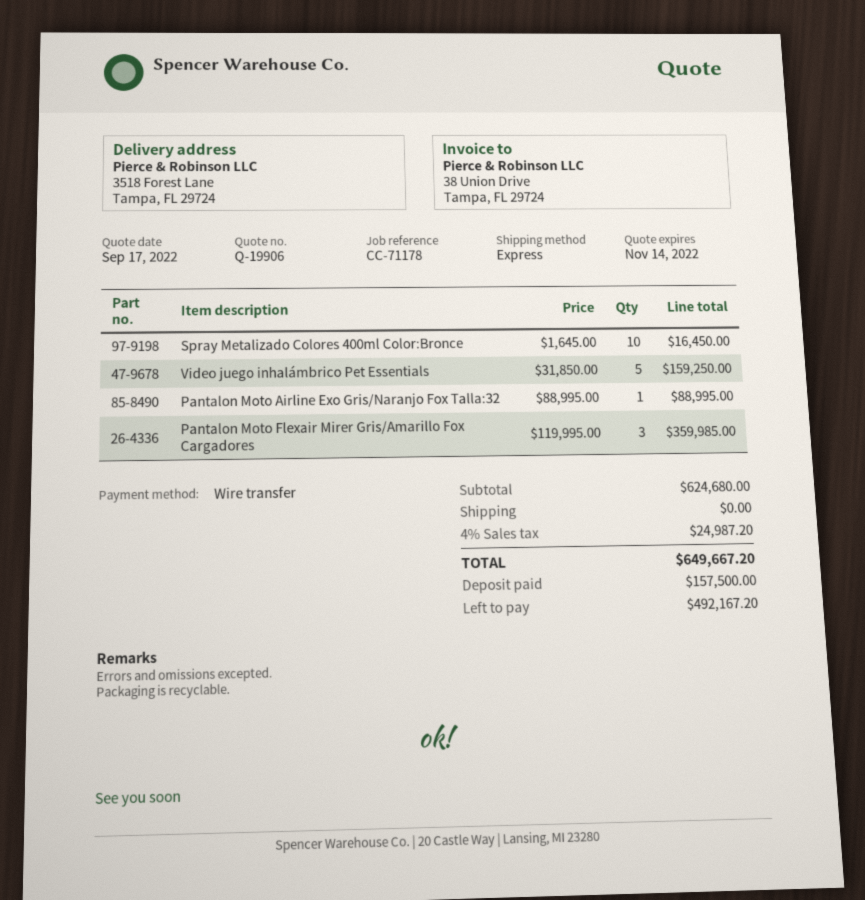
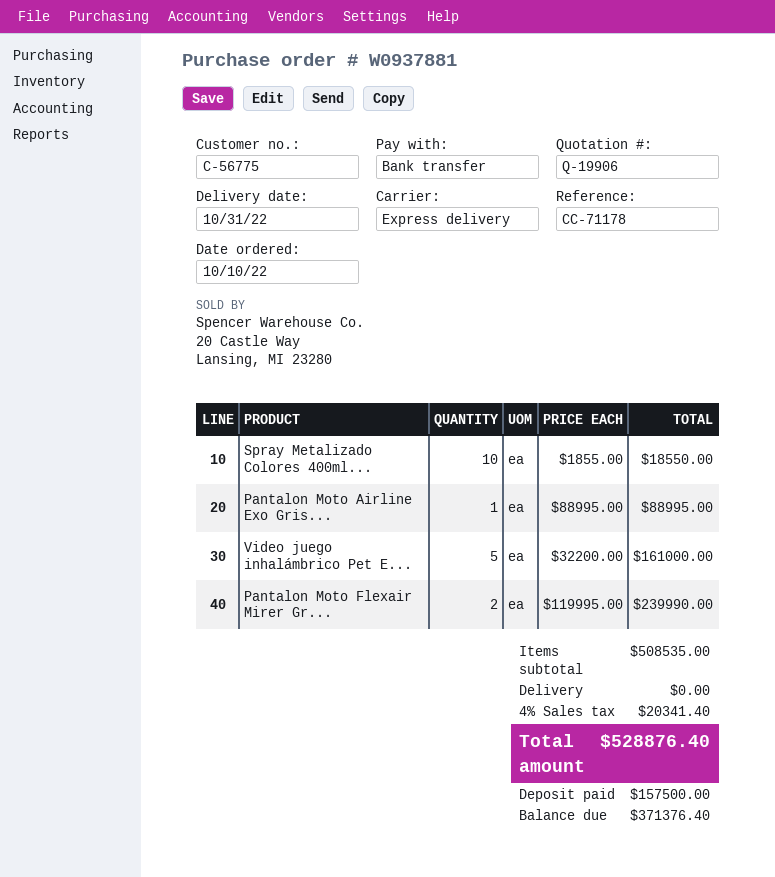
Spray Metalizado Colores 400ml Color:Bronce: 10 x 1645.00 = 16450.00 -> 10 x 1855.00 = 18550.00
Video juego inhalámbrico Pet Essentials: 5 x 31850.00 = 159250.00 -> 5 x 32200.00 = 161000.00
Pantalon Moto Flexair Mirer Gris/Amarillo Fox Cargadores: 3 x 119995.00 = 359985.00 -> 2 x 119995.00 = 239990.00
subtotal: 624680.00 -> 508535.00
tax: 4% = 24987.20 -> 4% = 20341.40
total: 649667.20 -> 528876.40
balance: 492167.20 -> 371376.40

